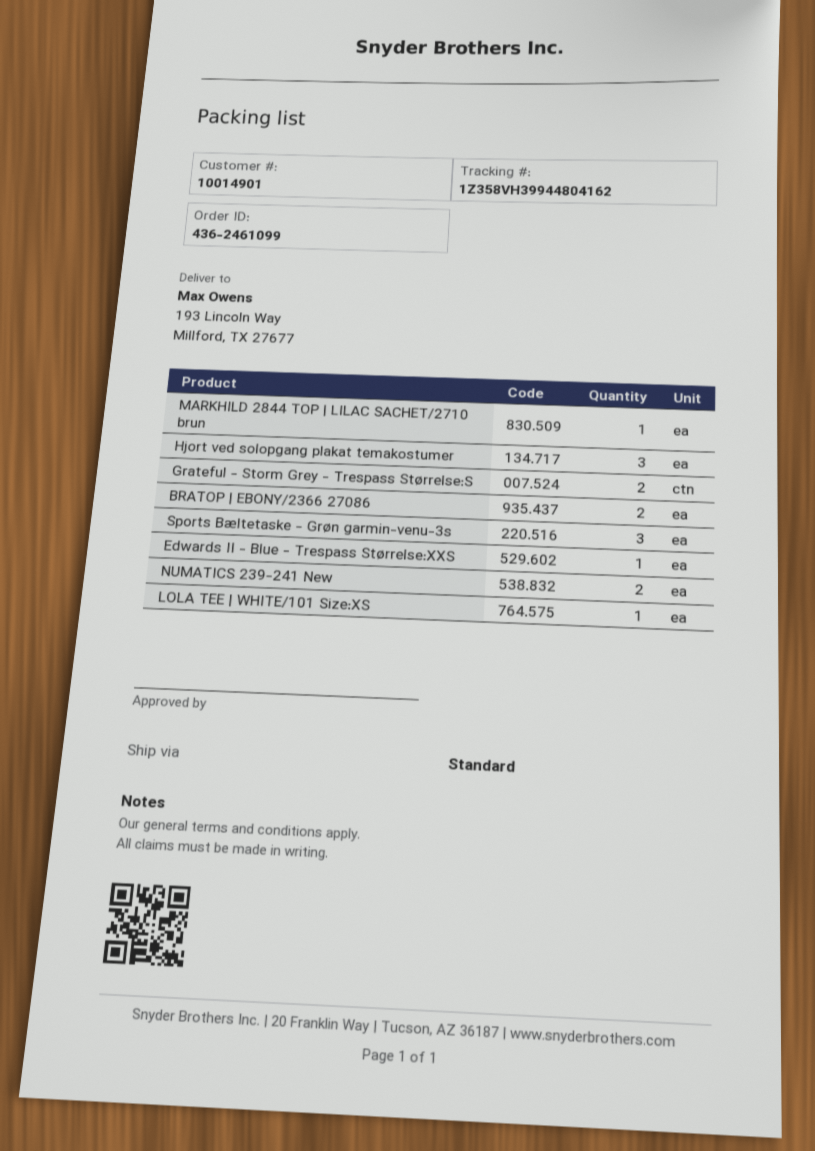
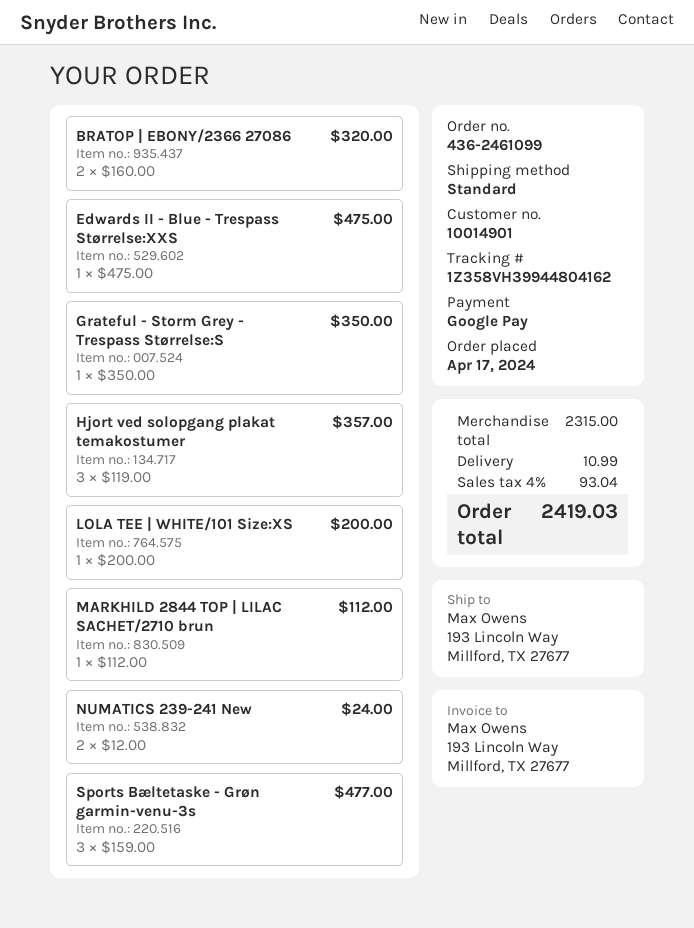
Grateful - Storm Grey - Trespass Størrelse:S: 2 -> 1

